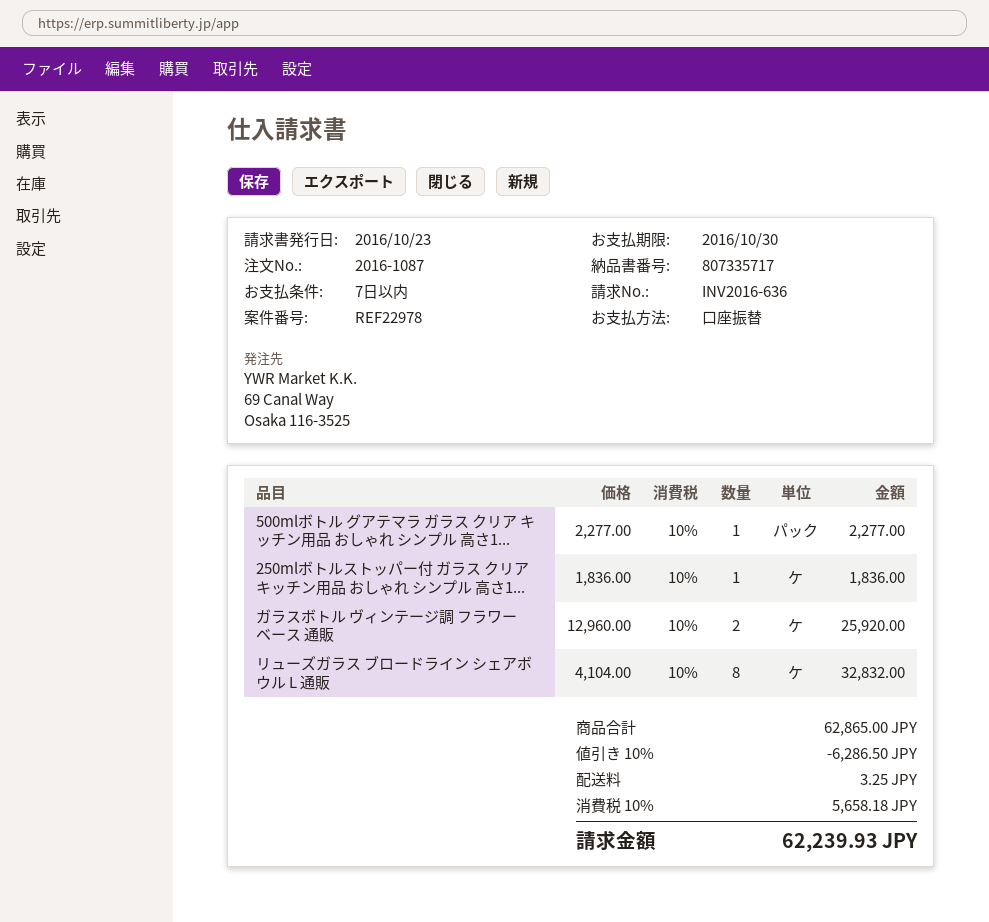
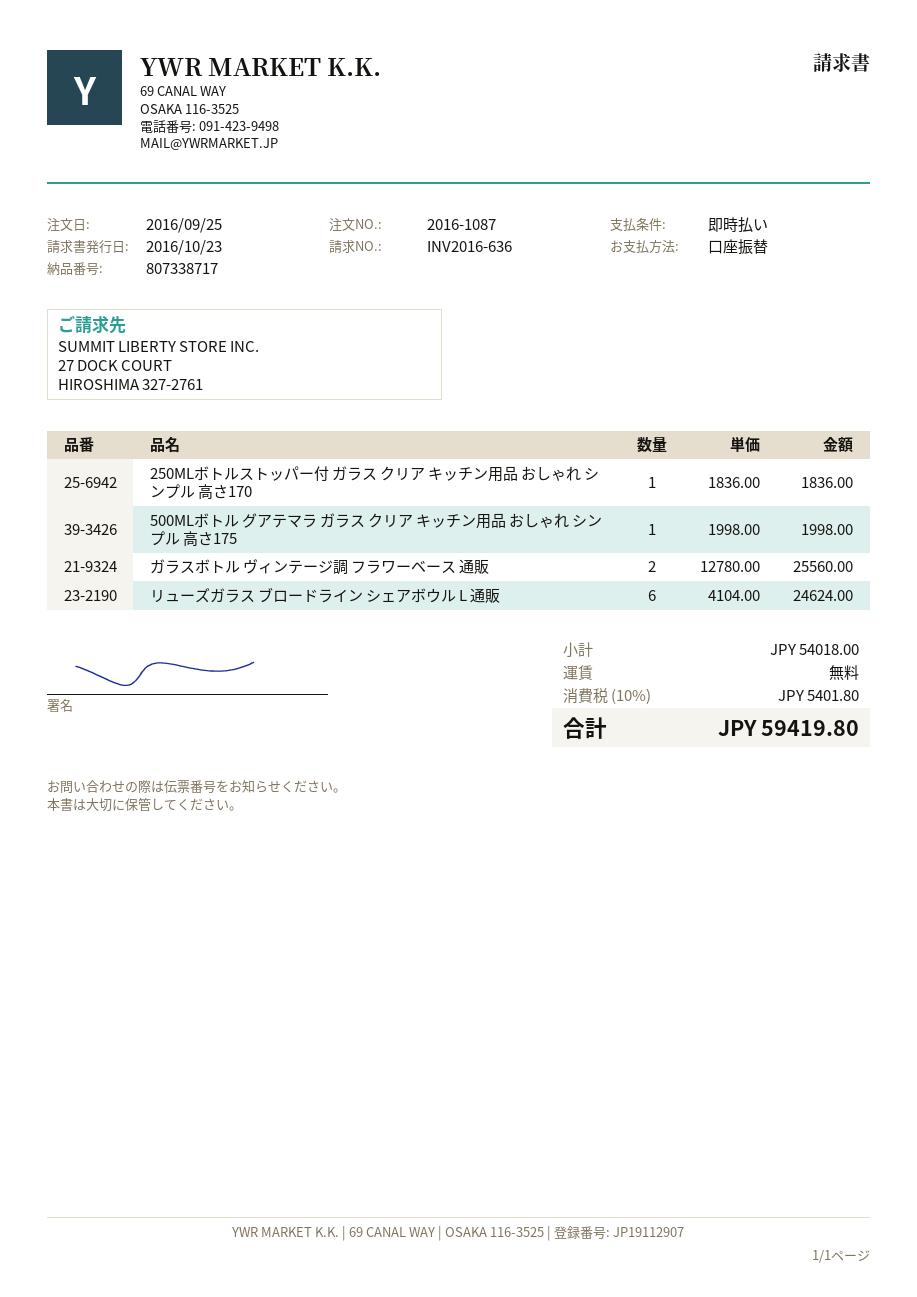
delivery note number: 807335717 -> 807338717
payment terms: 7 days -> on receipt
500mlボトル グアテマラ ガラス クリア キッチン用品 おしゃれ シンプル 高さ1...: 1 x 2277.00 = 2277.00 -> 1 x 1998.00 = 1998.00
ガラスボトル ヴィンテージ調 フラワーベース 通販: 2 x 12960.00 = 25920.00 -> 2 x 12780.00 = 25560.00
リューズガラス ブロードライン シェアボウル L 通販: 8 x 4104.00 = 32832.00 -> 6 x 4104.00 = 24624.00
subtotal: 62865.00 -> 54018.00
discount: 10% = 6286.50 -> none
shipping: 3.25 -> 0.00
tax: 10% = 5658.18 -> 10% = 5401.80
total: 62239.93 -> 59419.80

